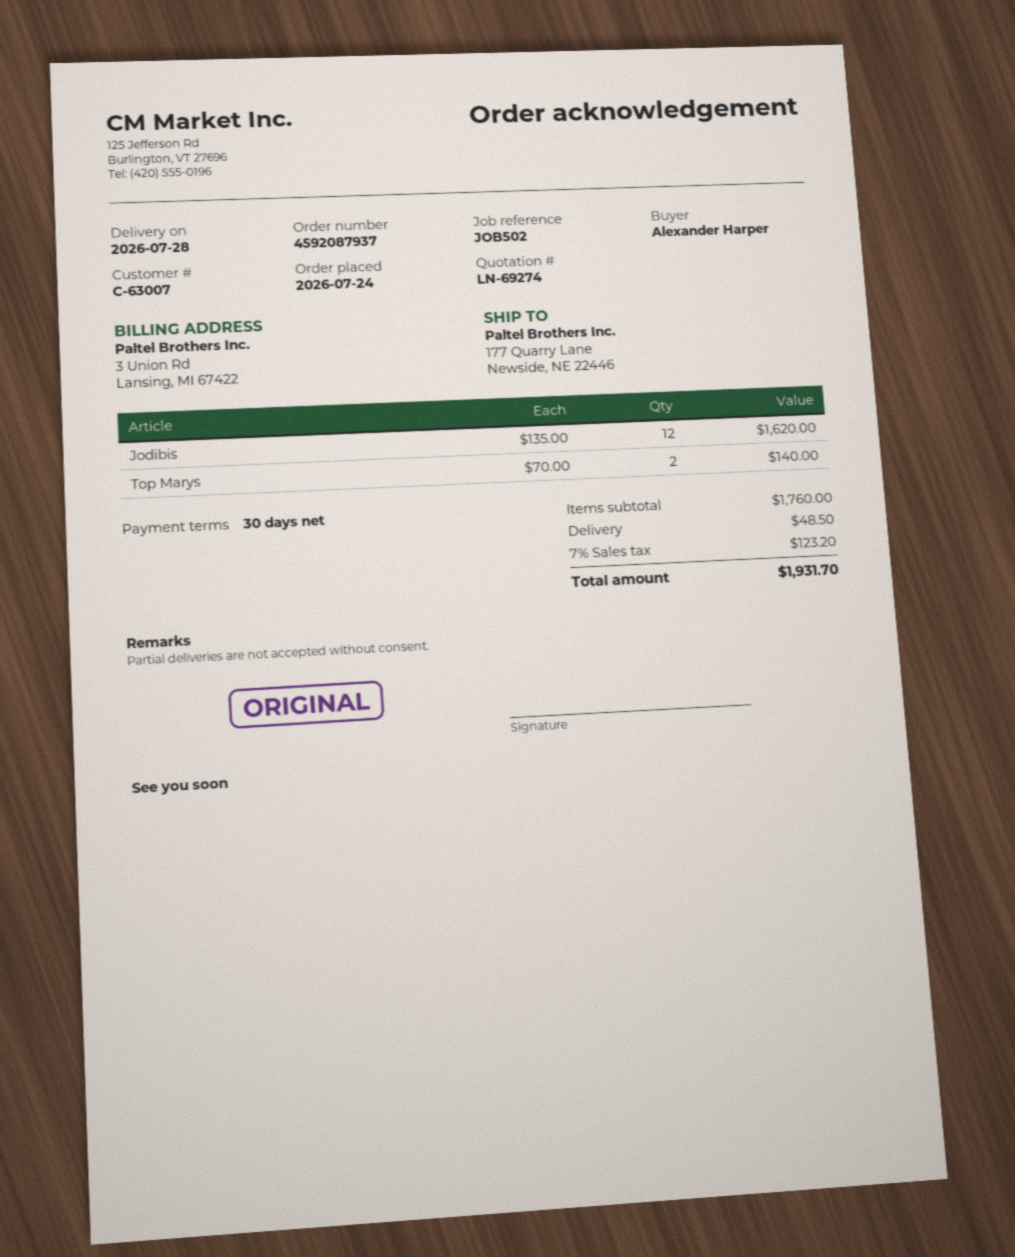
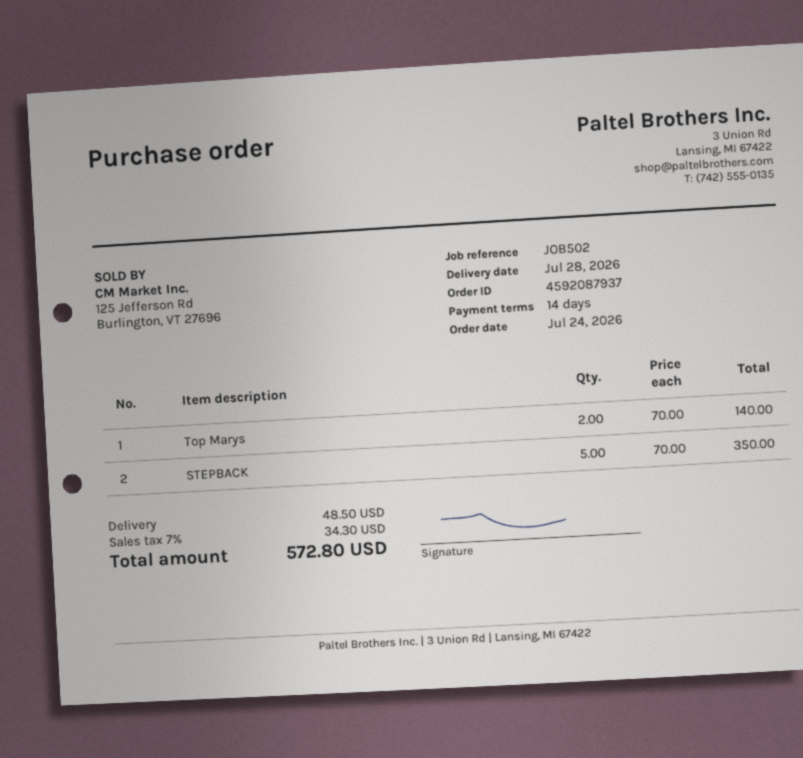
payment terms: 30 days -> 14 days
Jodibis: 12 x 135.00 = 1620.00 -> none
STEPBACK: none -> 5 x 70.00 = 350.00
tax: 7% = 123.20 -> 7% = 34.30
total: 1931.70 -> 572.80

